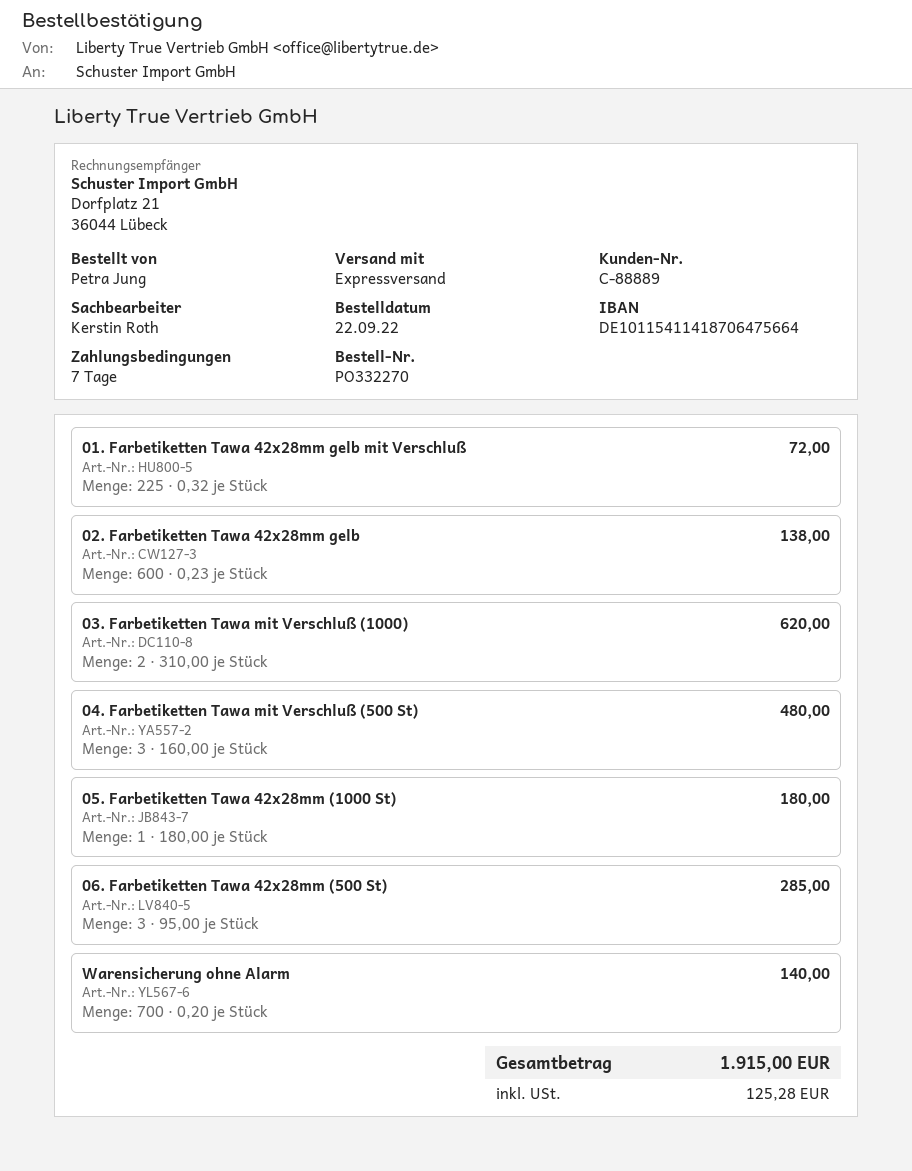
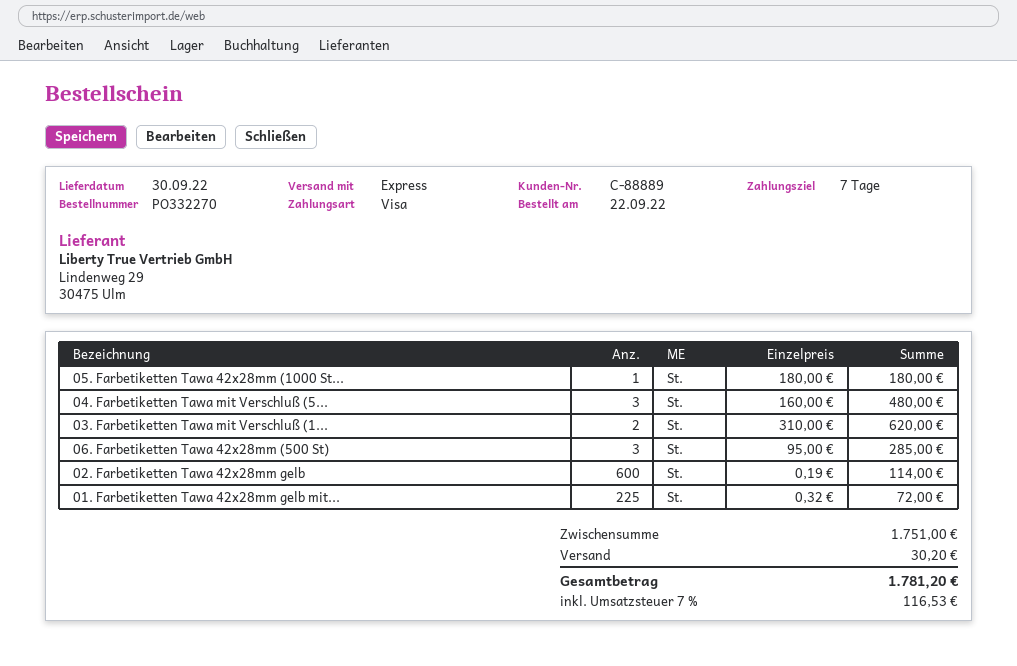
02. Farbetiketten Tawa 42x28mm gelb: 600 x 0.23 = 138.00 -> 600 x 0.19 = 114.00
Warensicherung ohne Alarm: 700 x 0.20 = 140.00 -> none
shipping: none -> 30.20
tax: 125.28 -> 116.53
total: 1915.00 -> 1781.20

